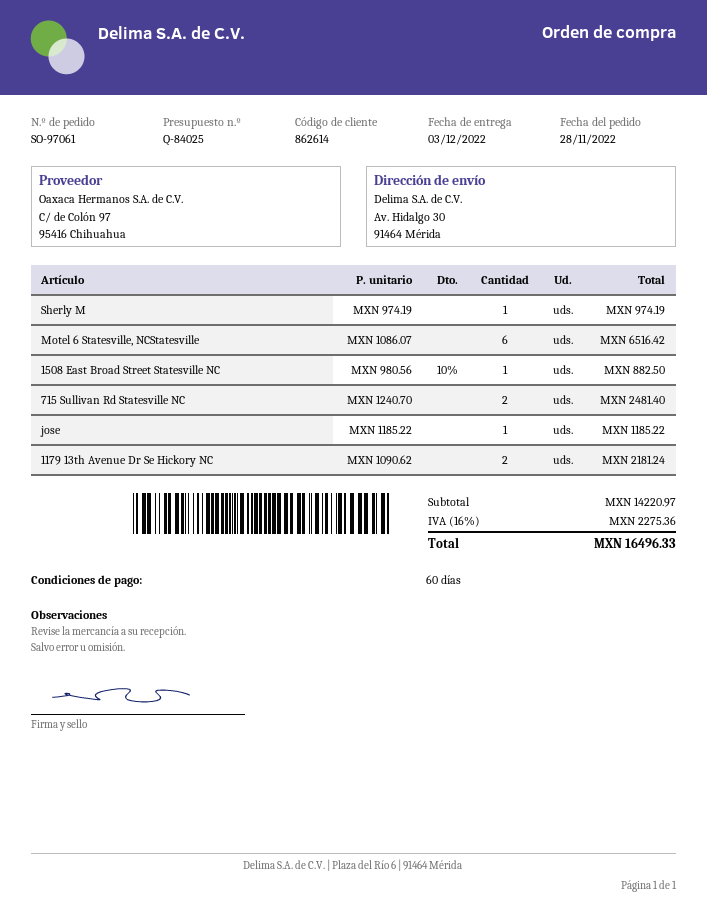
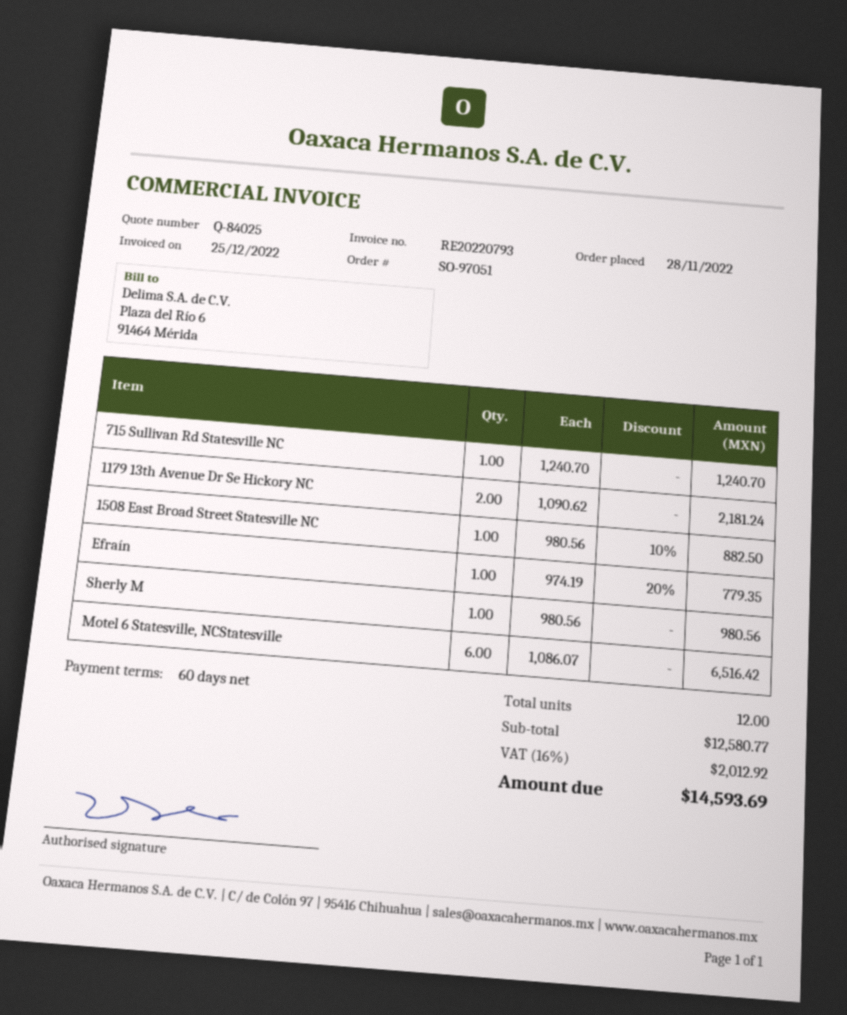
order number: SO-97061 -> SO-97051
Sherly M: 1 x 974.19 = 974.19 -> 1 x 980.56 = 980.56
715 Sullivan Rd Statesville NC: 2 x 1240.70 = 2481.40 -> 1 x 1240.70 = 1240.70
jose: 1 x 1185.22 = 1185.22 -> none
Efraín: none -> 1 x 974.19 - 20% = 779.35
subtotal: 14220.97 -> 12580.77
tax: 16% = 2275.36 -> 16% = 2012.92
total: 16496.33 -> 14593.69

